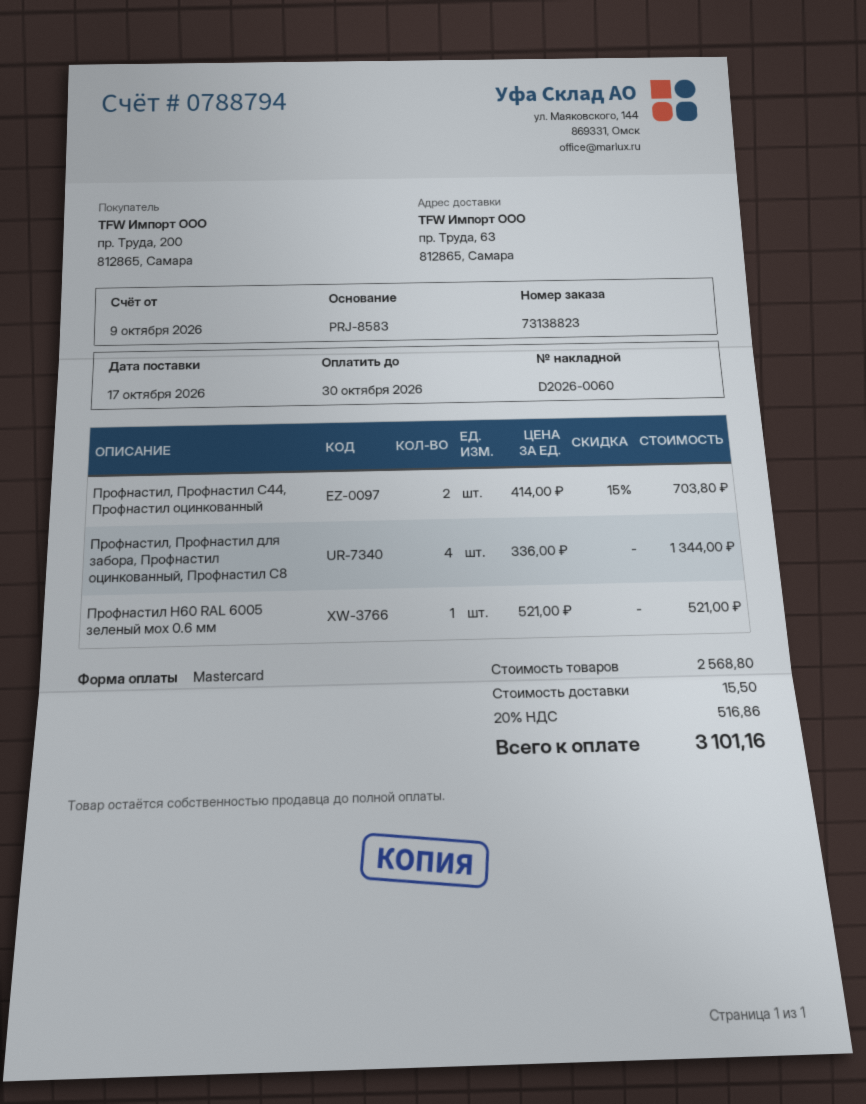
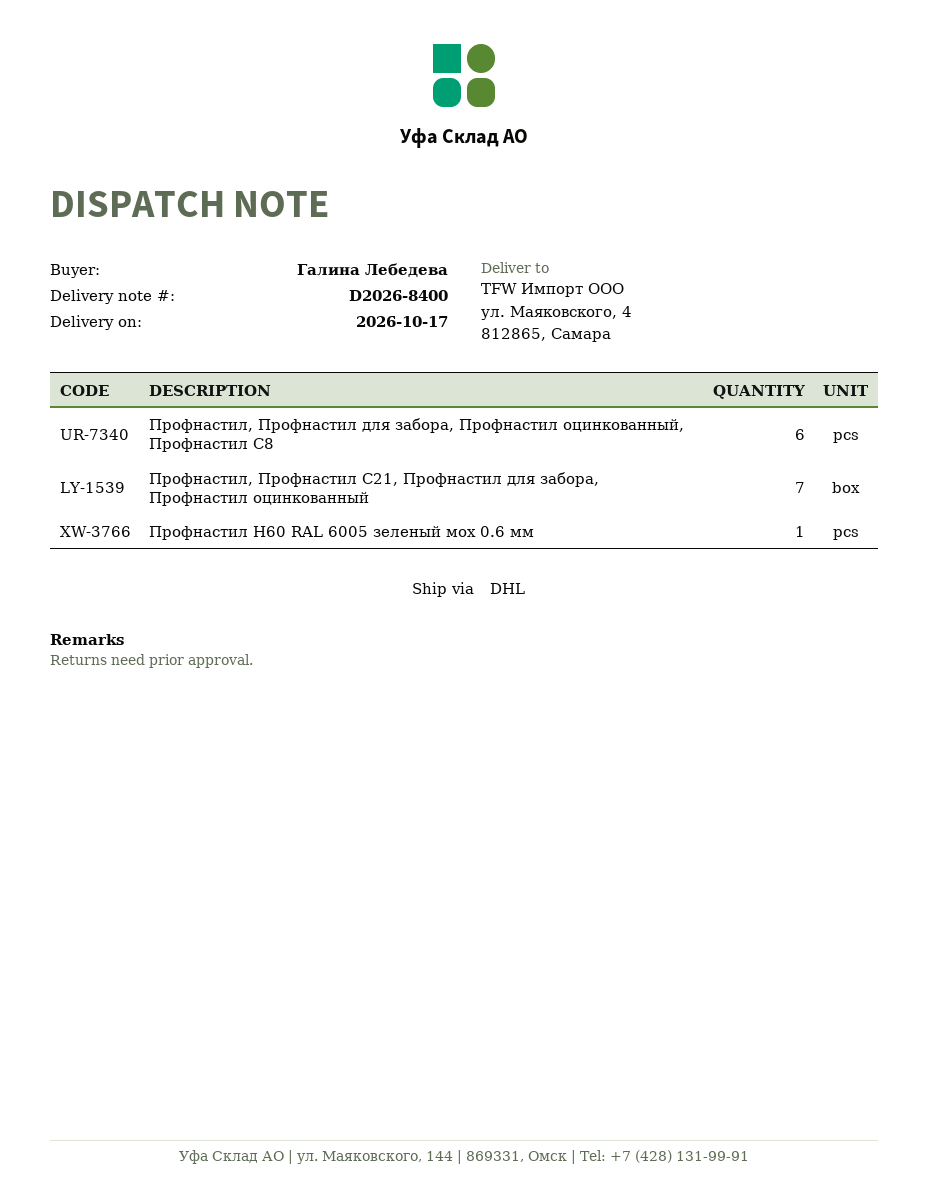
delivery note number: D2026-0060 -> D2026-8400
ship to: пр. Труда, 63, 812865, Самара -> ул. Маяковского, 4, 812865, Самара
Профнастил, Профнастил С44, Профнастил оцинкованный: 2 -> none
Профнастил, Профнастил для забора, Профнастил оцинкованный, Профнастил С8: 4 -> 6
Профнастил, Профнастил С21, Профнастил для забора, Профнастил оцинкованный: none -> 7

